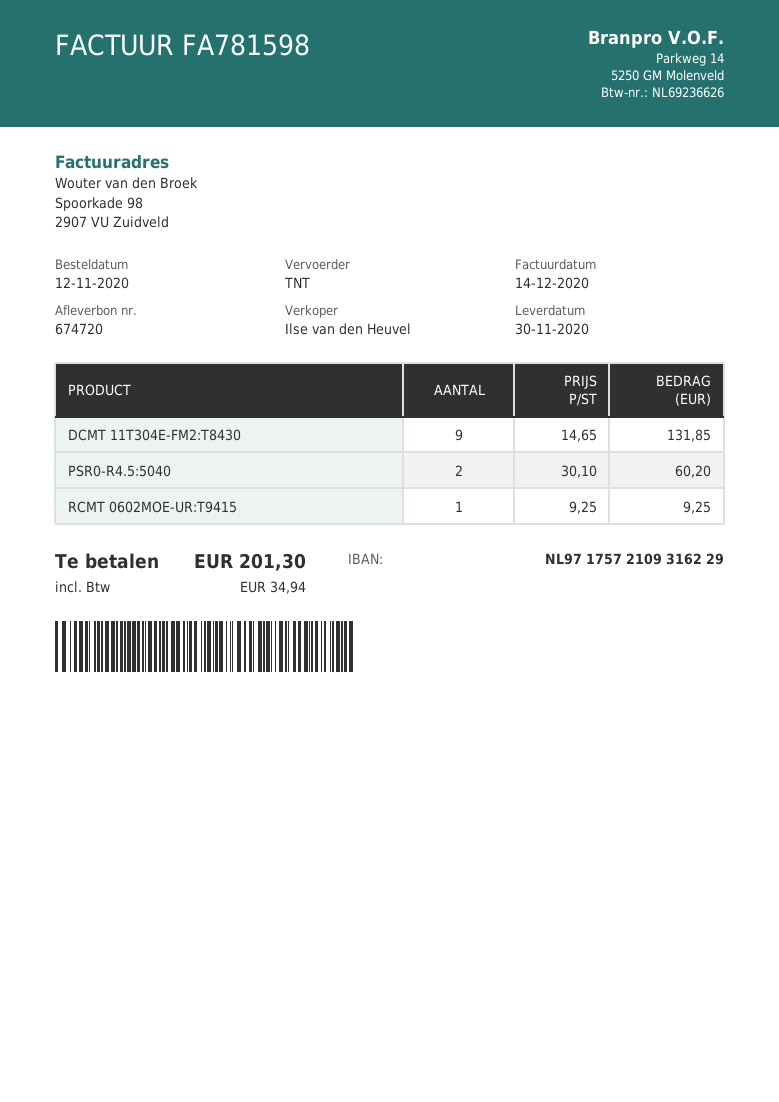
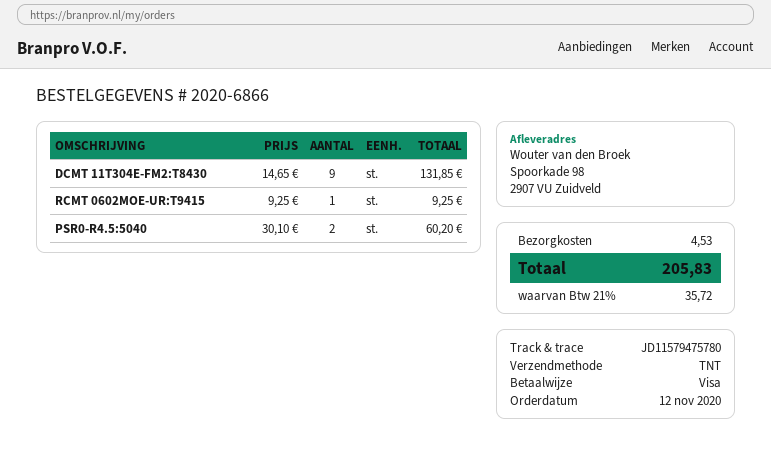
shipping: none -> 4.53
tax: 34.94 -> 35.72
total: 201.30 -> 205.83

